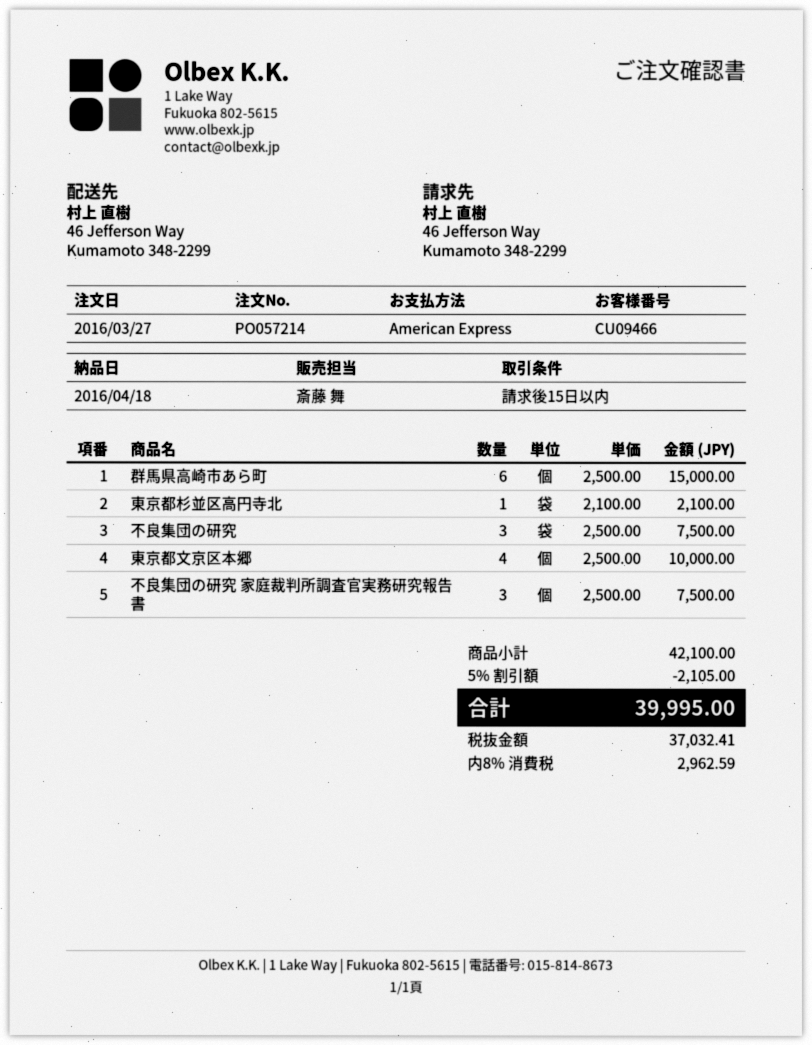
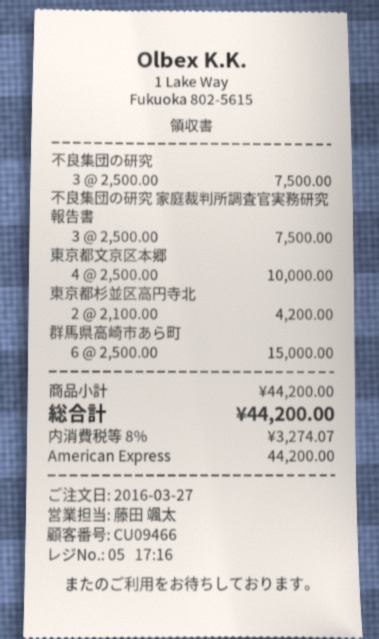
sales rep: 斎藤 舞 -> 藤田 颯太
東京都杉並区高円寺北: 1 x 2100.00 = 2100.00 -> 2 x 2100.00 = 4200.00
subtotal: 42100.00 -> 44200.00
discount: 5% = 2105.00 -> none
tax: 8% = 2962.59 -> 8% = 3274.07
total: 39995.00 -> 44200.00

